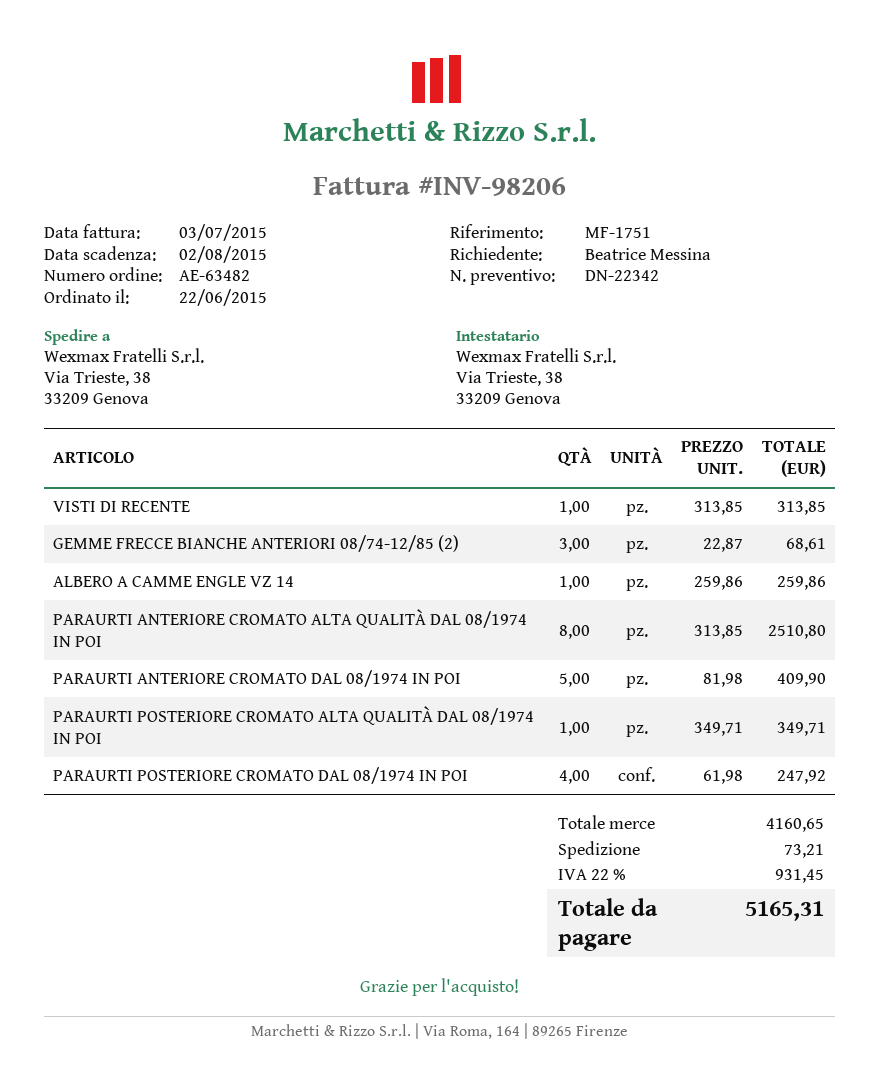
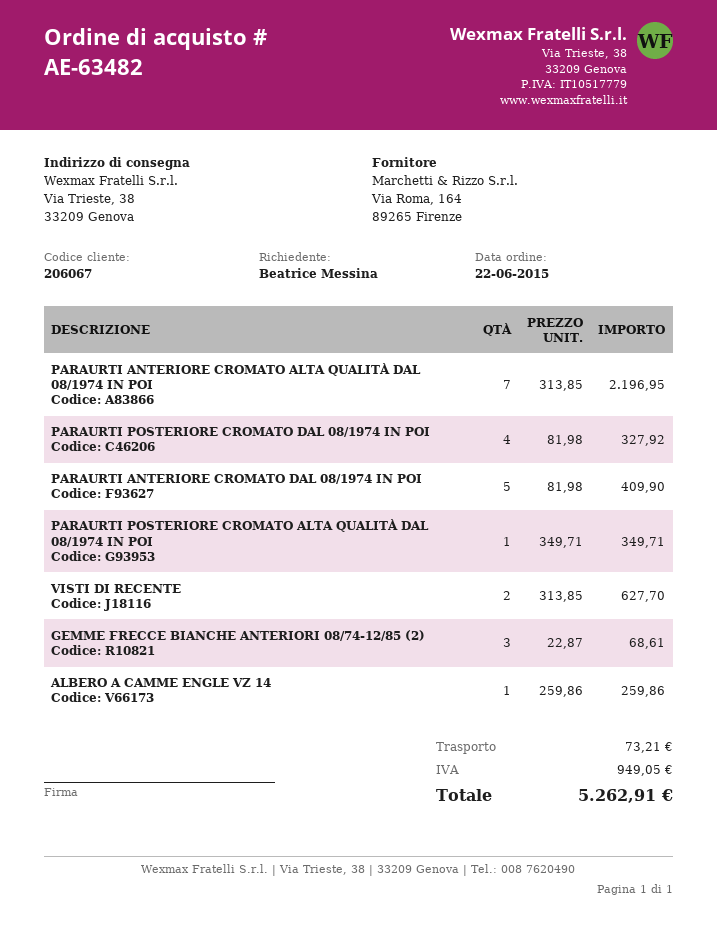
VISTI DI RECENTE: 1 x 313.85 = 313.85 -> 2 x 313.85 = 627.70
PARAURTI ANTERIORE CROMATO ALTA QUALITÀ DAL 08/1974 IN POI: 8 x 313.85 = 2510.80 -> 7 x 313.85 = 2196.95
PARAURTI POSTERIORE CROMATO DAL 08/1974 IN POI: 4 x 61.98 = 247.92 -> 4 x 81.98 = 327.92
tax: 931.45 -> 949.05
total: 5165.31 -> 5262.91

